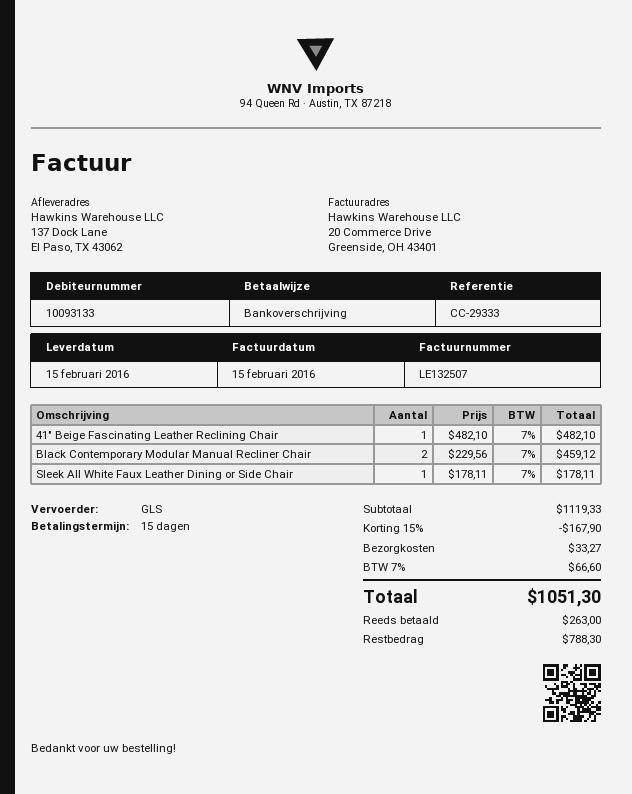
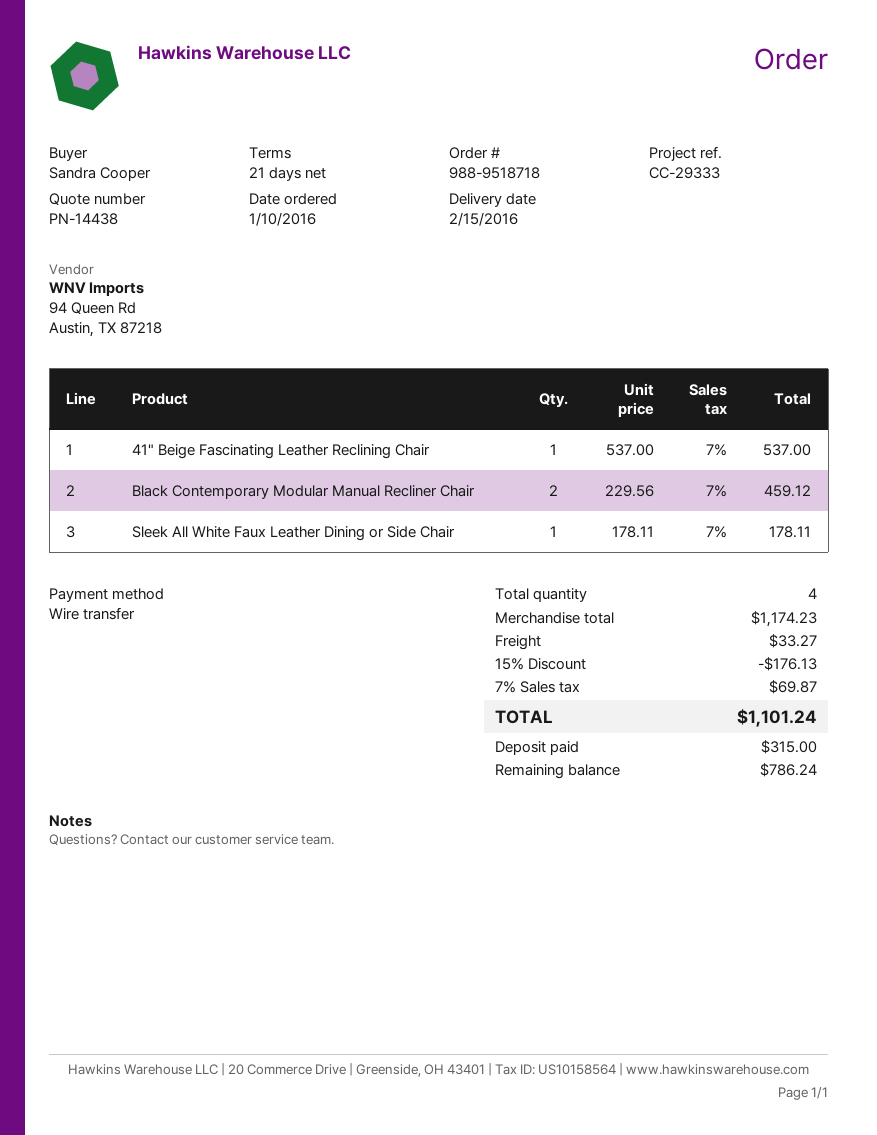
payment terms: 15 days -> 21 days
41" Beige Fascinating Leather Reclining Chair: 1 x 482.10 = 482.10 -> 1 x 537.00 = 537.00
subtotal: 1119.33 -> 1174.23
discount: 15% = 167.90 -> 15% = 176.13
tax: 7% = 66.60 -> 7% = 69.87
total: 1051.30 -> 1101.24
deposit: 263.00 -> 315.00
balance: 788.30 -> 786.24

